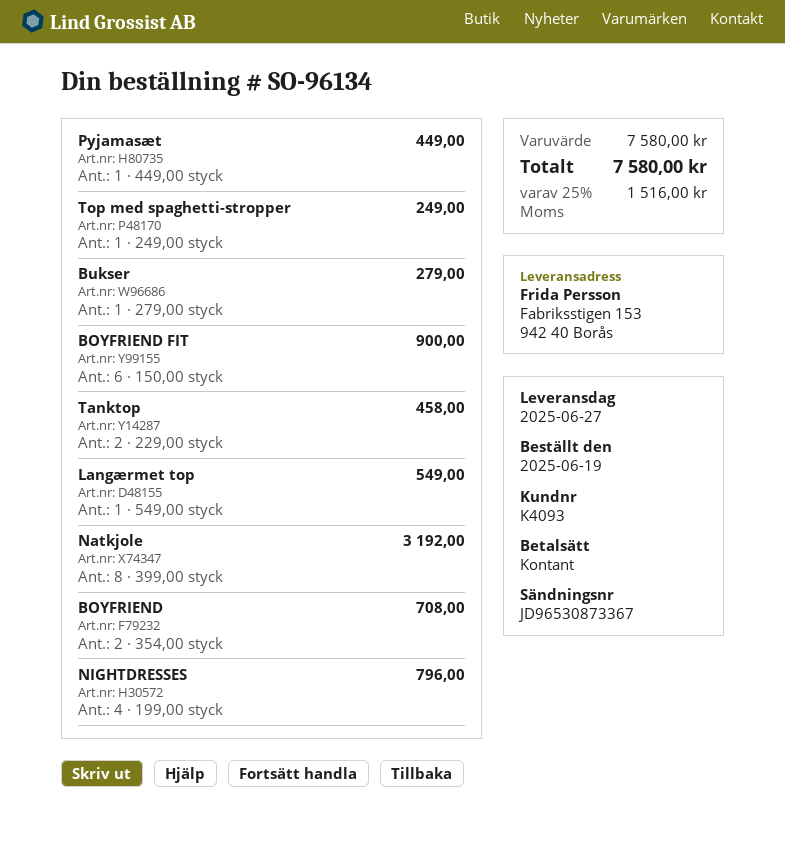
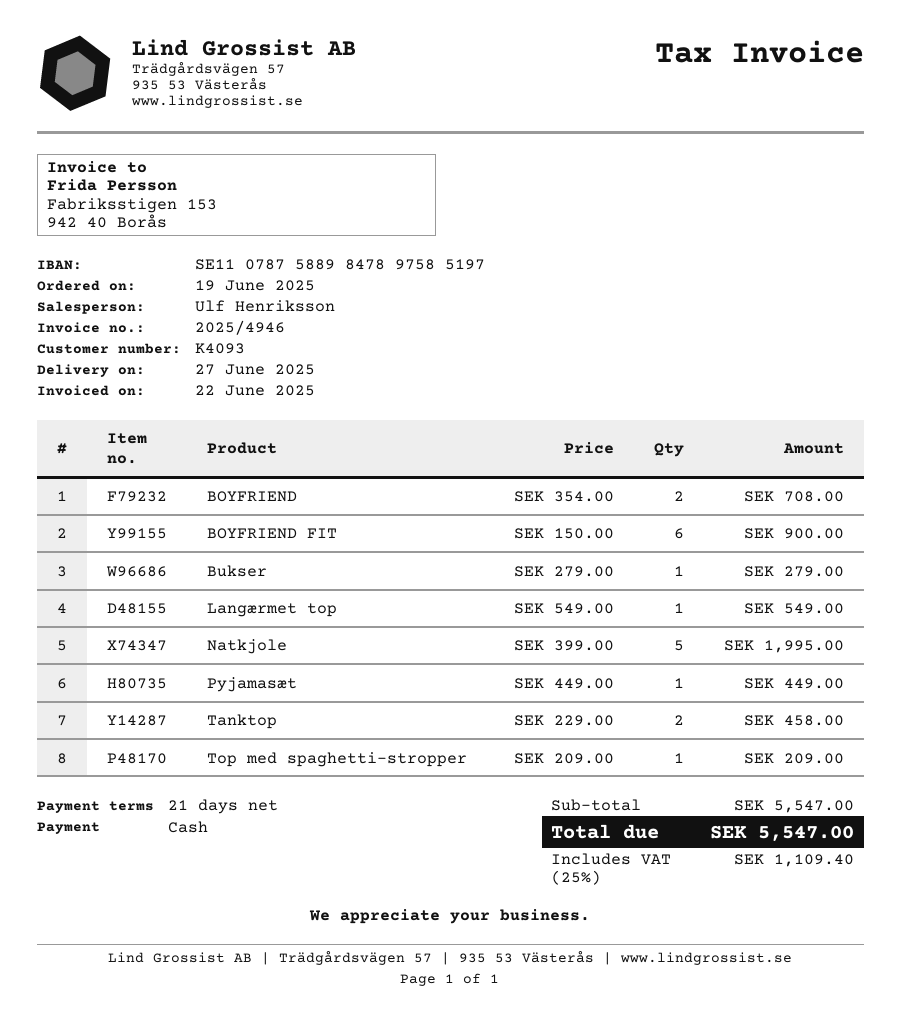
Top med spaghetti-stropper: 1 x 249.00 = 249.00 -> 1 x 209.00 = 209.00
Natkjole: 8 x 399.00 = 3192.00 -> 5 x 399.00 = 1995.00
NIGHTDRESSES: 4 x 199.00 = 796.00 -> none
subtotal: 7580.00 -> 5547.00
tax: 25% = 1516.00 -> 25% = 1109.40
total: 7580.00 -> 5547.00

